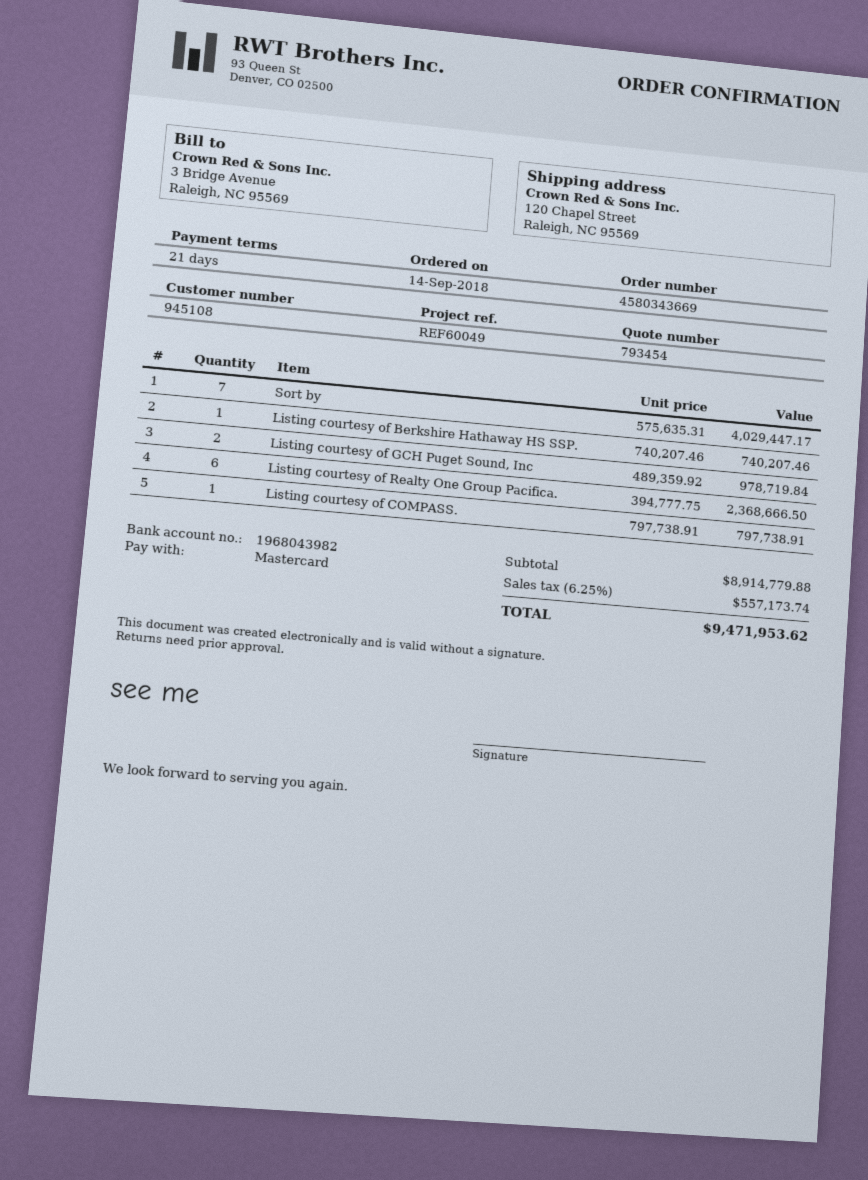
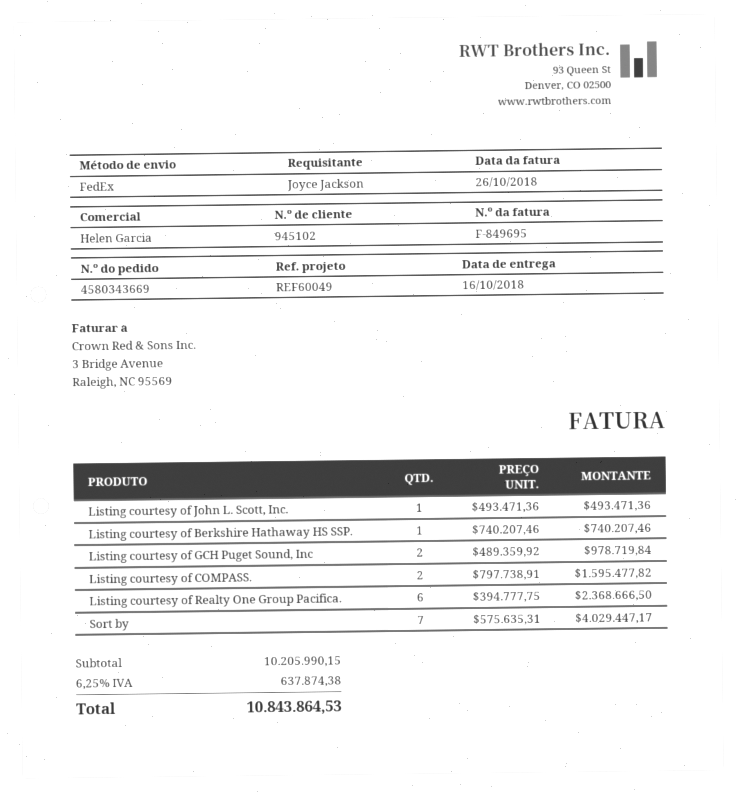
customer number: 945108 -> 945102
Listing courtesy of COMPASS.: 1 x 797738.91 = 797738.91 -> 2 x 797738.91 = 1595477.82
Listing courtesy of John L. Scott, Inc.: none -> 1 x 493471.36 = 493471.36
subtotal: 8914779.88 -> 10205990.15
tax: 6.25% = 557173.74 -> 6.25% = 637874.38
total: 9471953.62 -> 10843864.53

